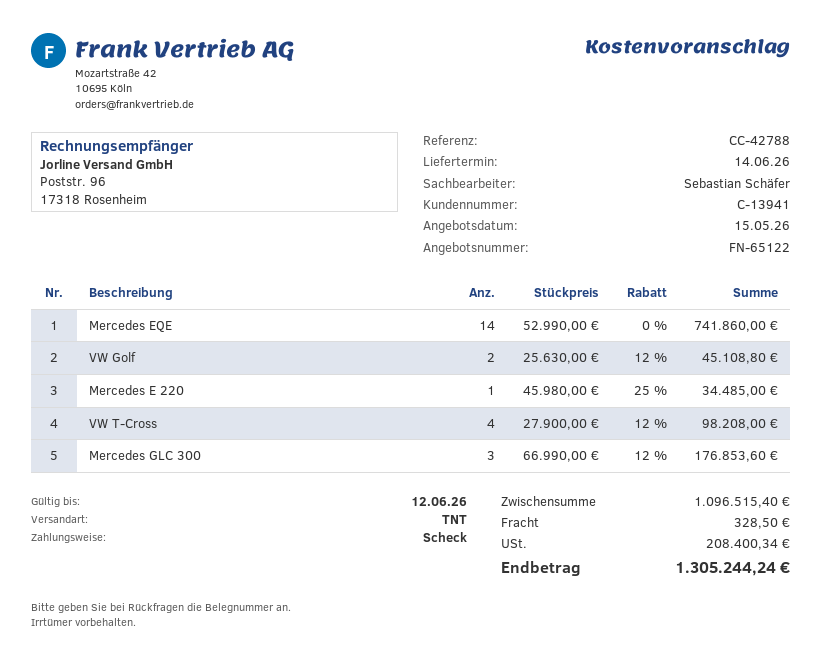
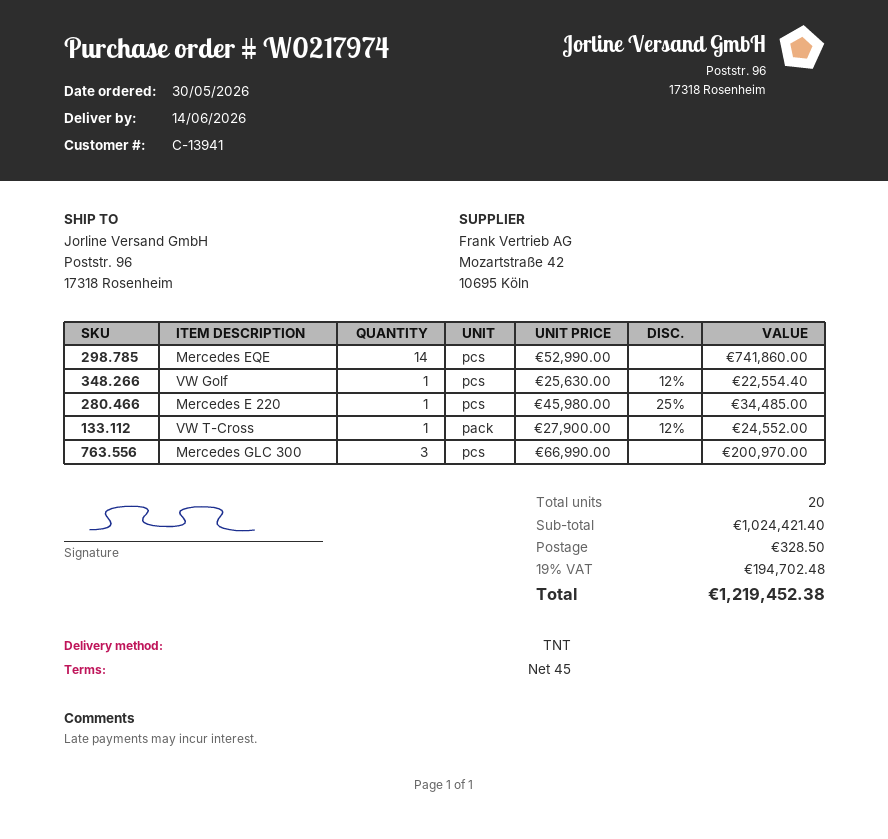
VW Golf: 2 x 25630.00 - 12% = 45108.80 -> 1 x 25630.00 - 12% = 22554.40
VW T-Cross: 4 x 27900.00 - 12% = 98208.00 -> 1 x 27900.00 - 12% = 24552.00
Mercedes GLC 300: 3 x 66990.00 - 12% = 176853.60 -> 3 x 66990.00 = 200970.00
subtotal: 1096515.40 -> 1024421.40
tax: 208400.34 -> 194702.48
total: 1305244.24 -> 1219452.38

